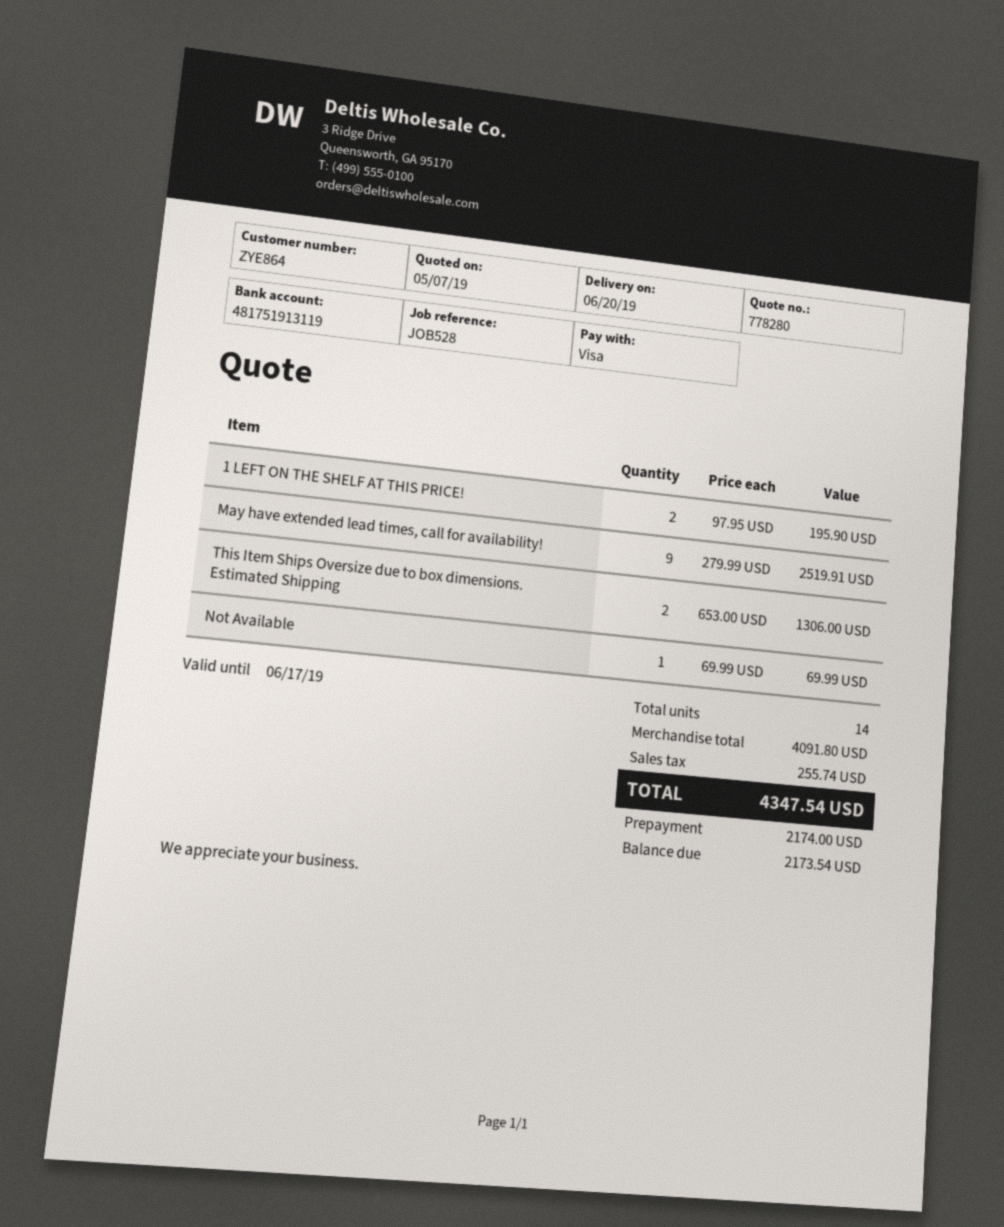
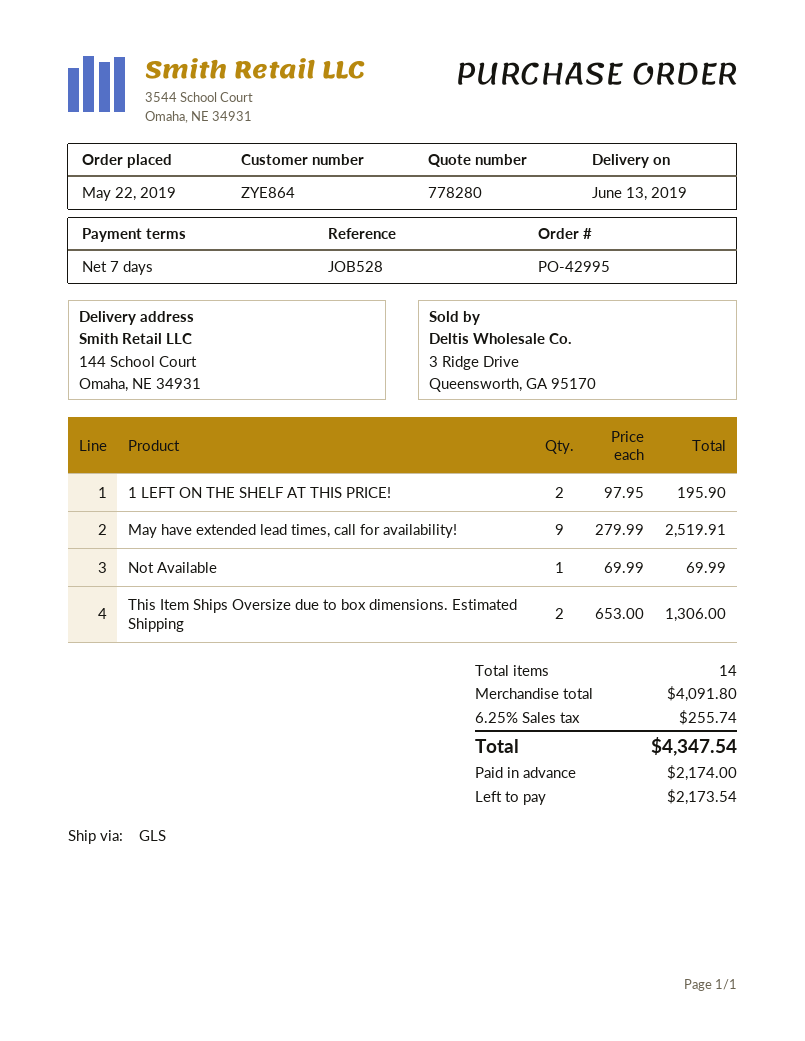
delivery date: 2019-06-20 -> 2019-06-13

